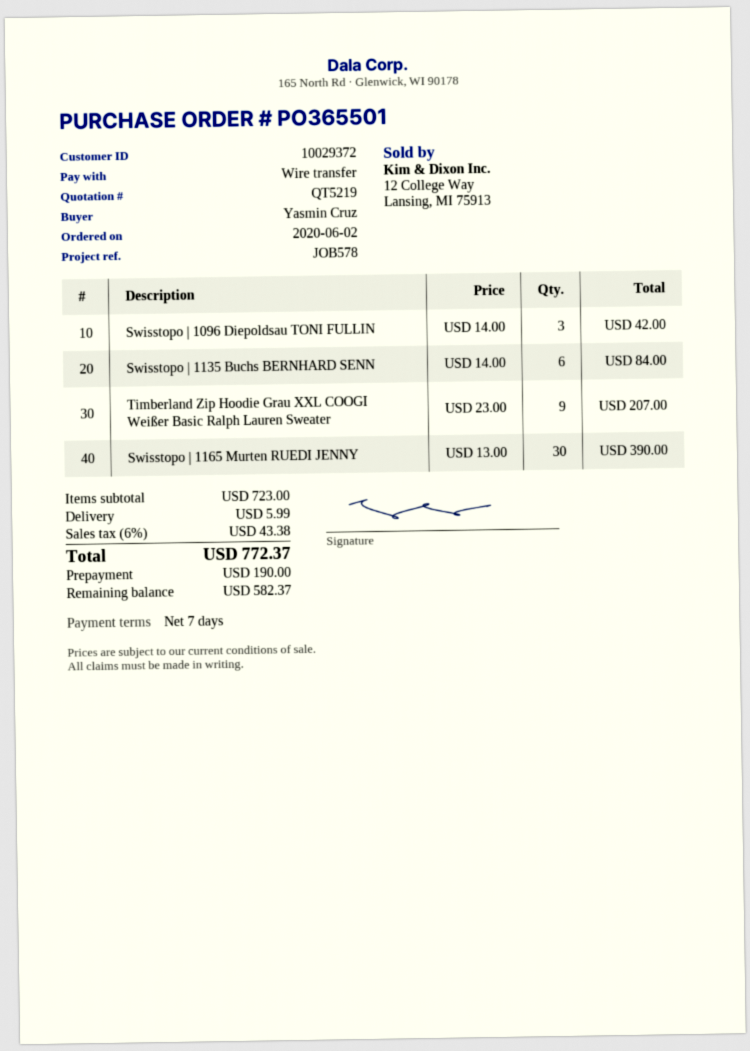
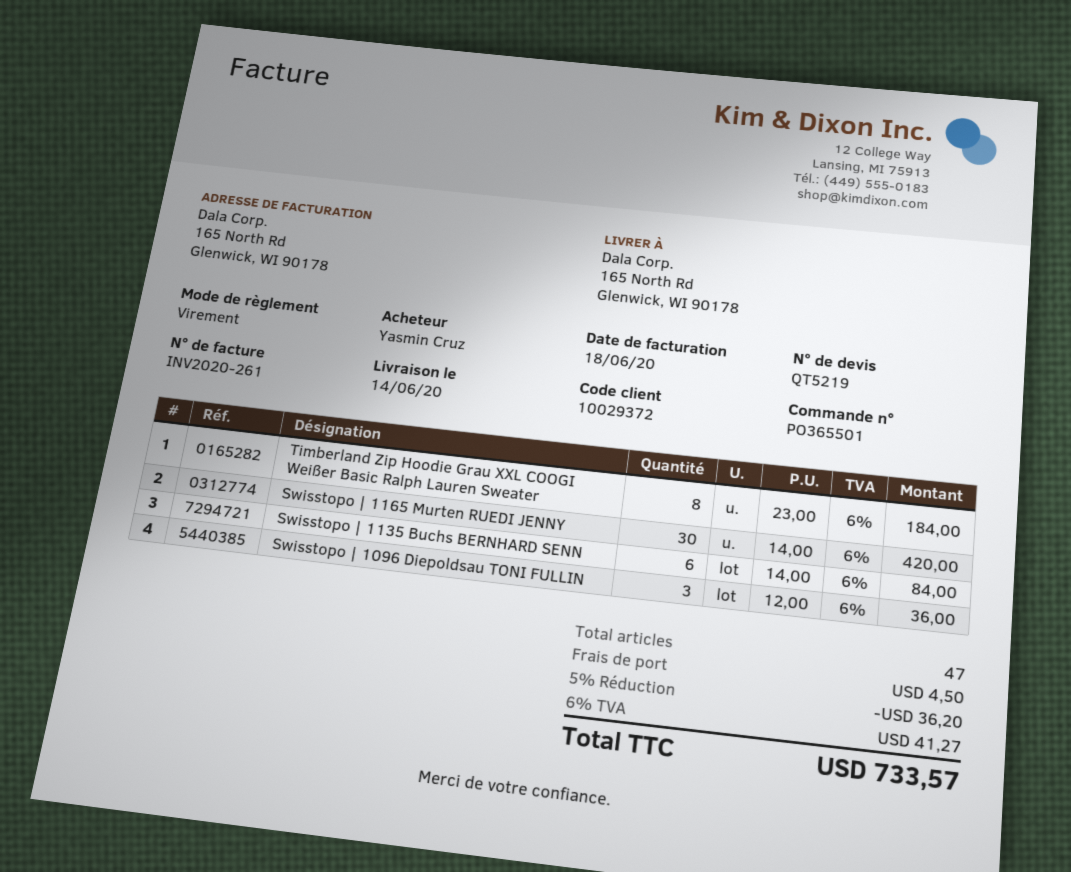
Swisstopo | 1096 Diepoldsau TONI FULLIN: 3 x 14.00 = 42.00 -> 3 x 12.00 = 36.00
Timberland Zip Hoodie Grau XXL COOGI Weißer Basic Ralph Lauren Sweater: 9 x 23.00 = 207.00 -> 8 x 23.00 = 184.00
Swisstopo | 1165 Murten RUEDI JENNY: 30 x 13.00 = 390.00 -> 30 x 14.00 = 420.00
discount: none -> 5% = 36.20
shipping: 5.99 -> 4.50
tax: 6% = 43.38 -> 6% = 41.27
total: 772.37 -> 733.57

